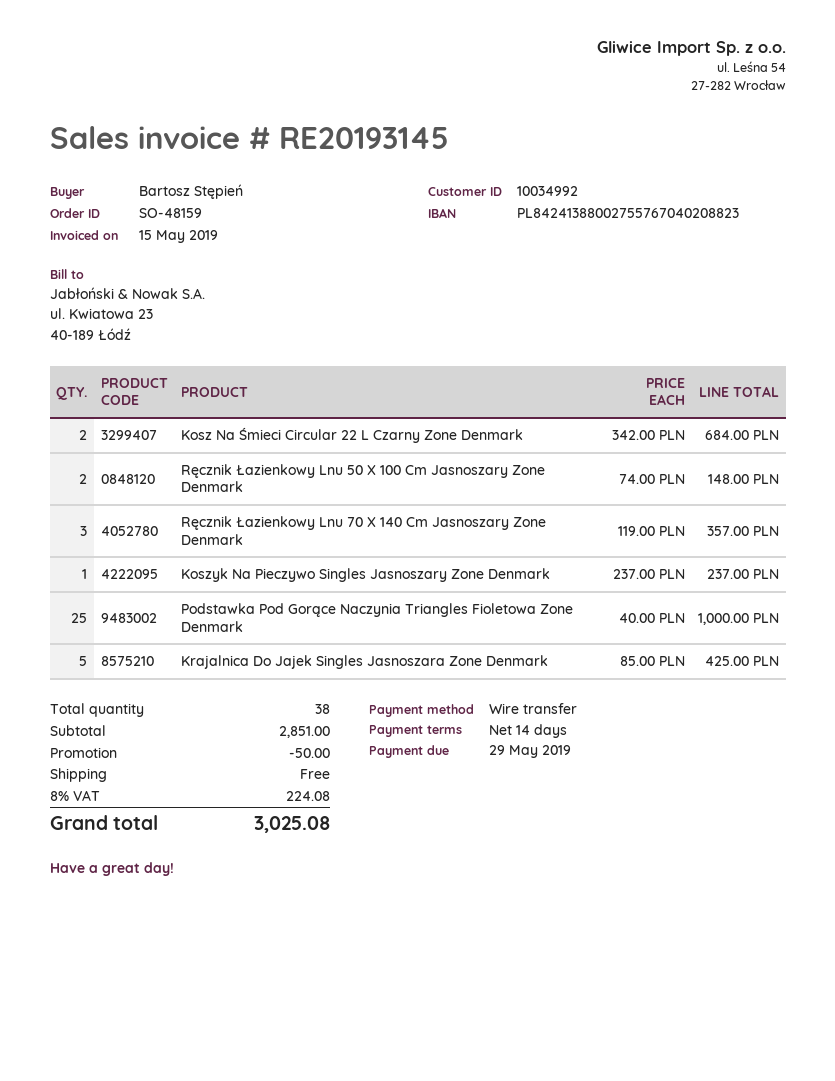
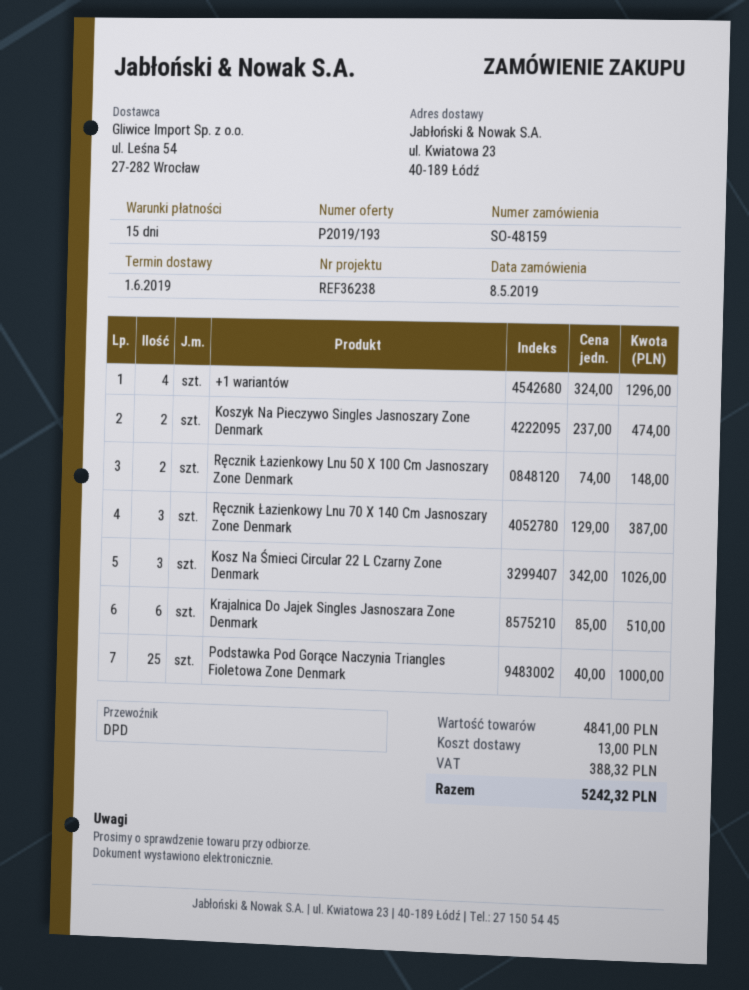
payment terms: 14 days -> 15 days
Kosz Na Śmieci Circular 22 L Czarny Zone Denmark: 2 x 342.00 = 684.00 -> 3 x 342.00 = 1026.00
Ręcznik Łazienkowy Lnu 70 X 140 Cm Jasnoszary Zone Denmark: 3 x 119.00 = 357.00 -> 3 x 129.00 = 387.00
Koszyk Na Pieczywo Singles Jasnoszary Zone Denmark: 1 x 237.00 = 237.00 -> 2 x 237.00 = 474.00
Krajalnica Do Jajek Singles Jasnoszara Zone Denmark: 5 x 85.00 = 425.00 -> 6 x 85.00 = 510.00
+1 wariantów: none -> 4 x 324.00 = 1296.00
subtotal: 2851.00 -> 4841.00
discount: 50.00 -> none
shipping: 0.00 -> 13.00
tax: 224.08 -> 388.32
total: 3025.08 -> 5242.32

